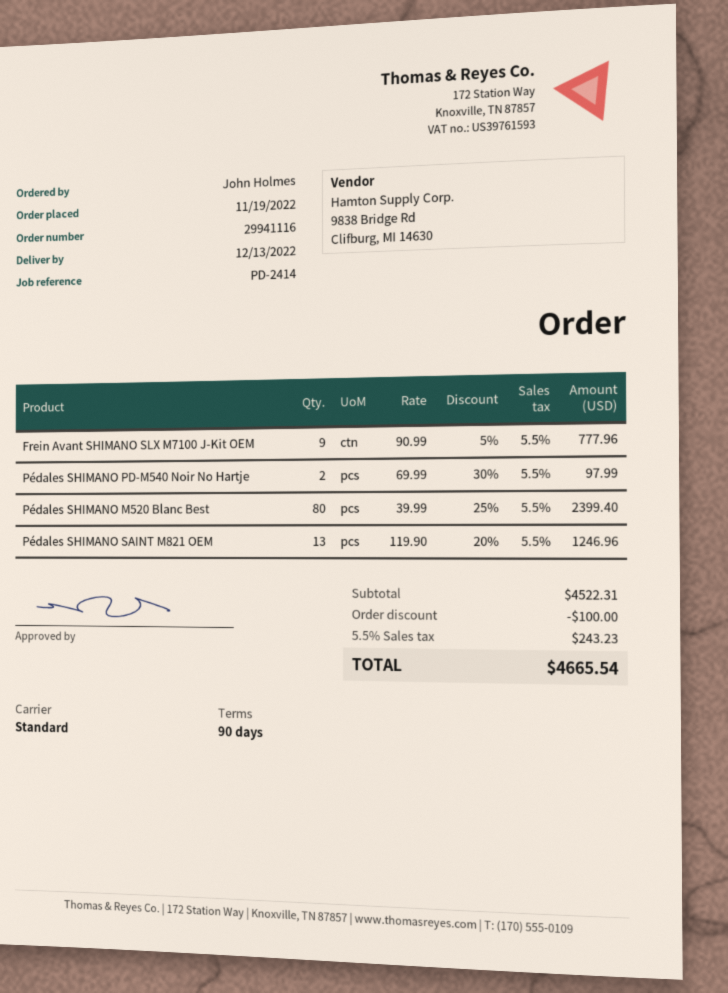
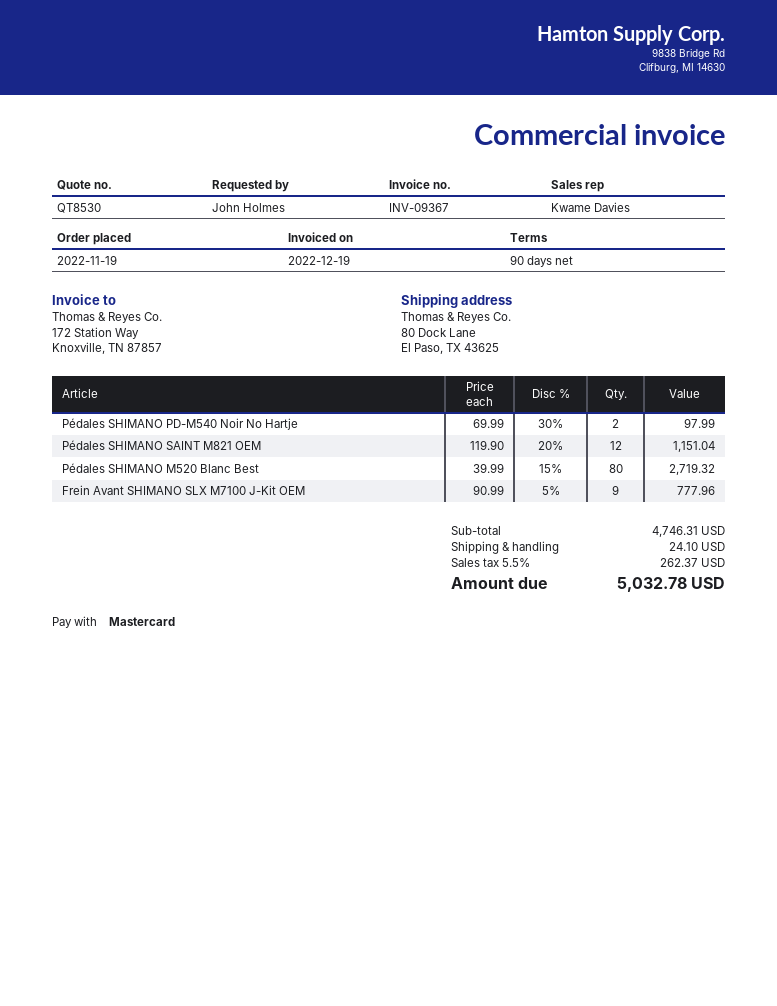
Pédales SHIMANO M520 Blanc Best: 80 x 39.99 - 25% = 2399.40 -> 80 x 39.99 - 15% = 2719.32
Pédales SHIMANO SAINT M821 OEM: 13 x 119.90 - 20% = 1246.96 -> 12 x 119.90 - 20% = 1151.04
subtotal: 4522.31 -> 4746.31
discount: 100.00 -> none
shipping: none -> 24.10
tax: 5.5% = 243.23 -> 5.5% = 262.37
total: 4665.54 -> 5032.78

